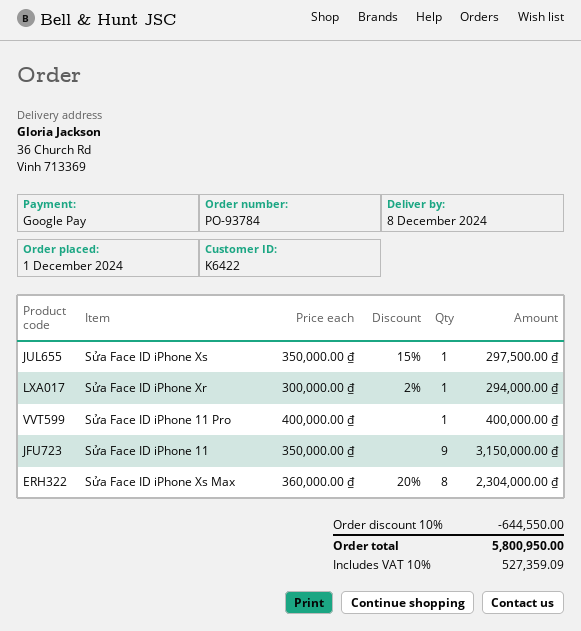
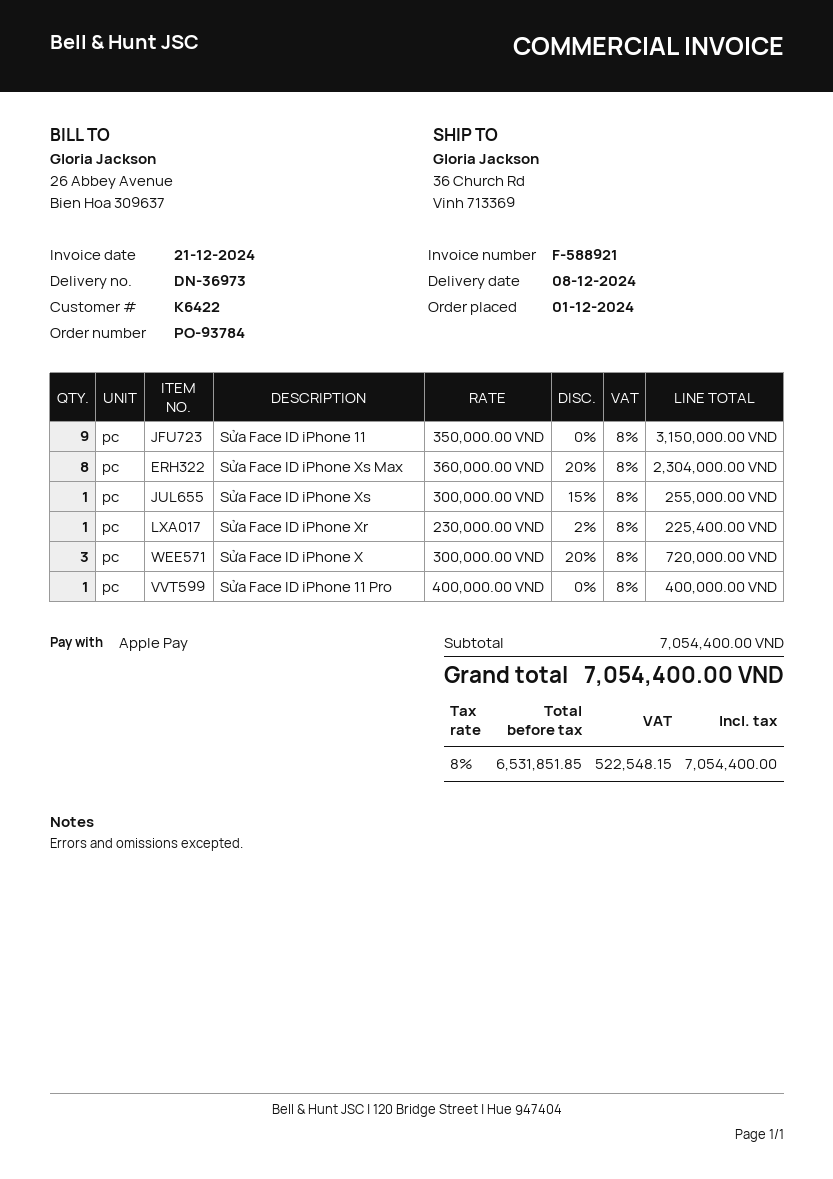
payment method: Google Pay -> Apple Pay
Sửa Face ID iPhone Xs: 1 x 350000.00 - 15% = 297500.00 -> 1 x 300000.00 - 15% = 255000.00
Sửa Face ID iPhone Xr: 1 x 300000.00 - 2% = 294000.00 -> 1 x 230000.00 - 2% = 225400.00
Sửa Face ID iPhone X: none -> 3 x 300000.00 - 20% = 720000.00
discount: 10% = 644550.00 -> none
tax: 10% = 527359.09 -> 8% = 522548.15
total: 5800950.00 -> 7054400.00

